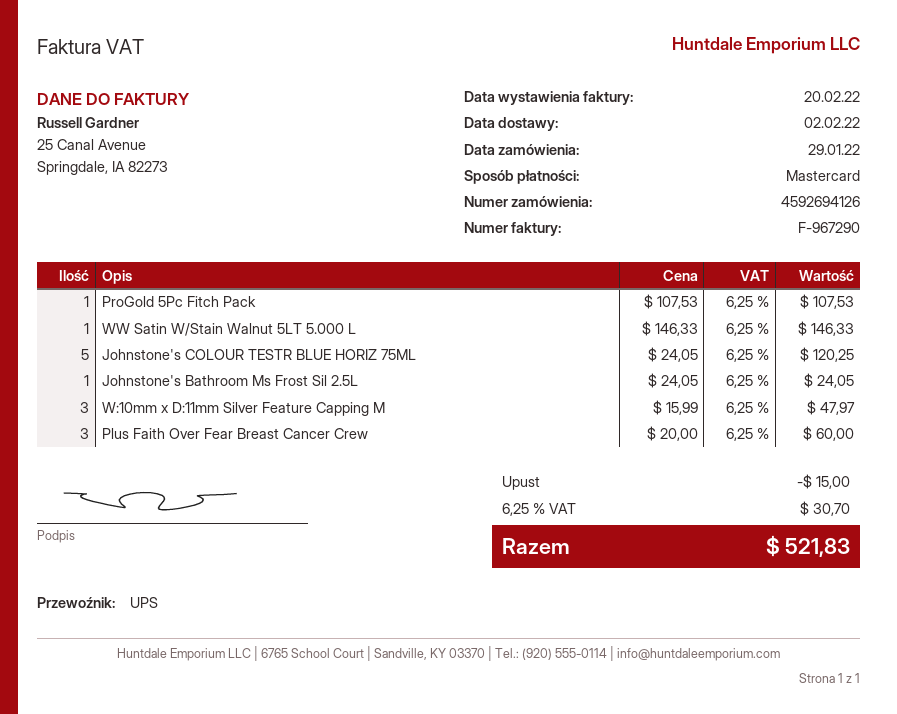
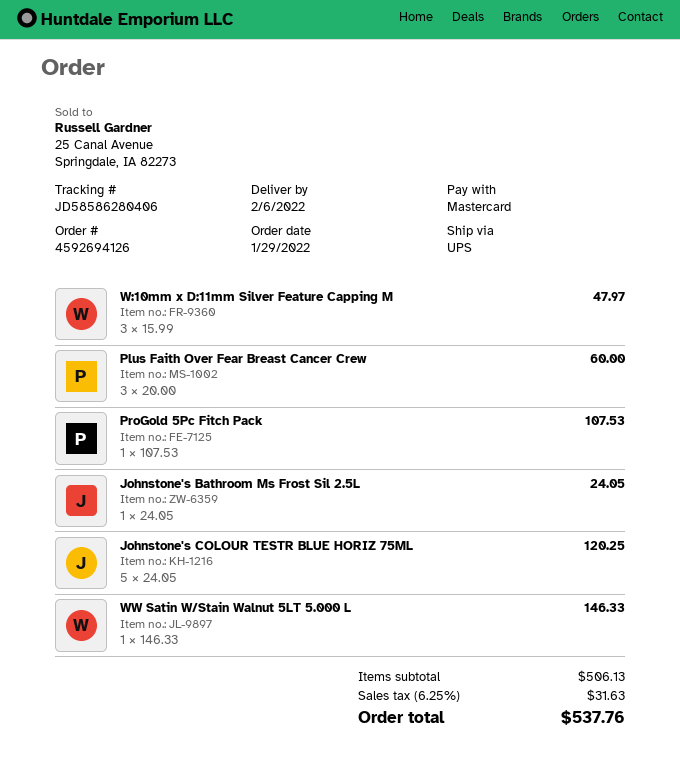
delivery date: 2022-02-02 -> 2022-02-06
discount: 15.00 -> none
tax: 6.25% = 30.70 -> 6.25% = 31.63
total: 521.83 -> 537.76

